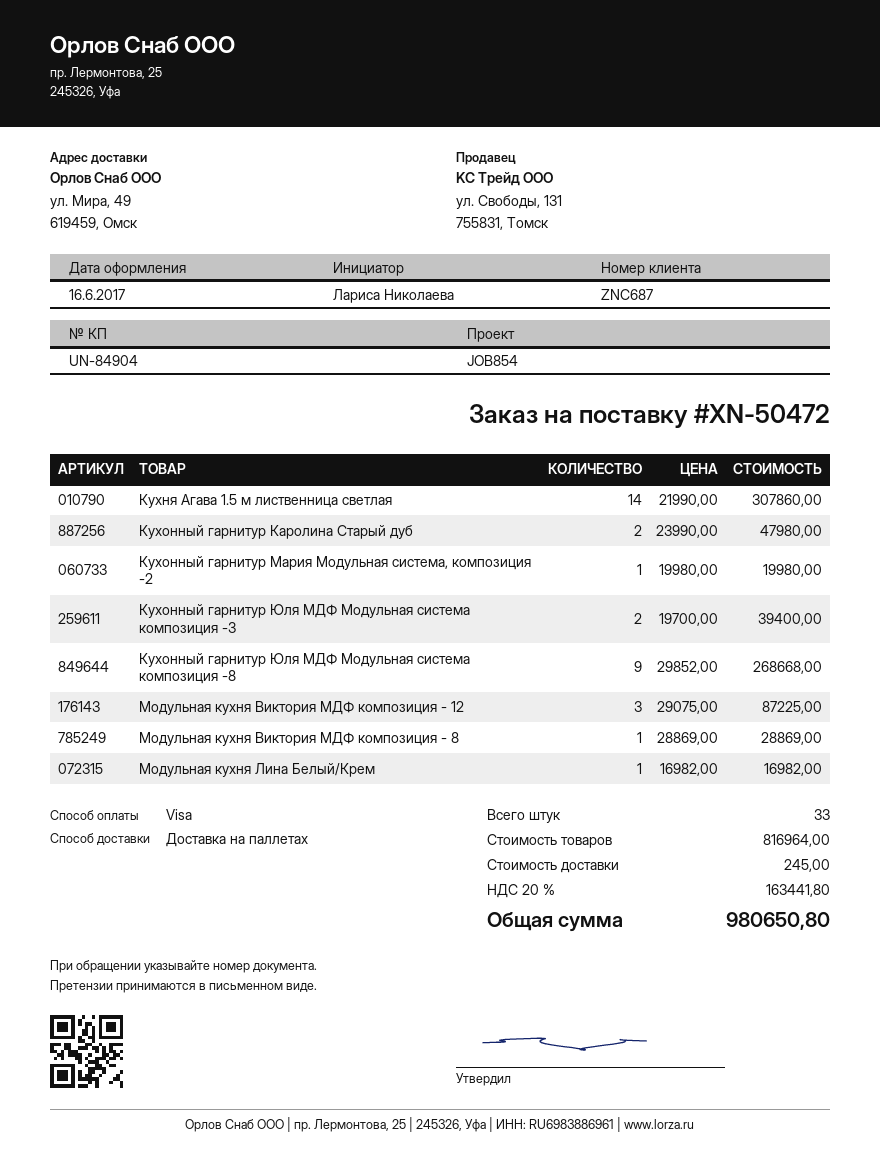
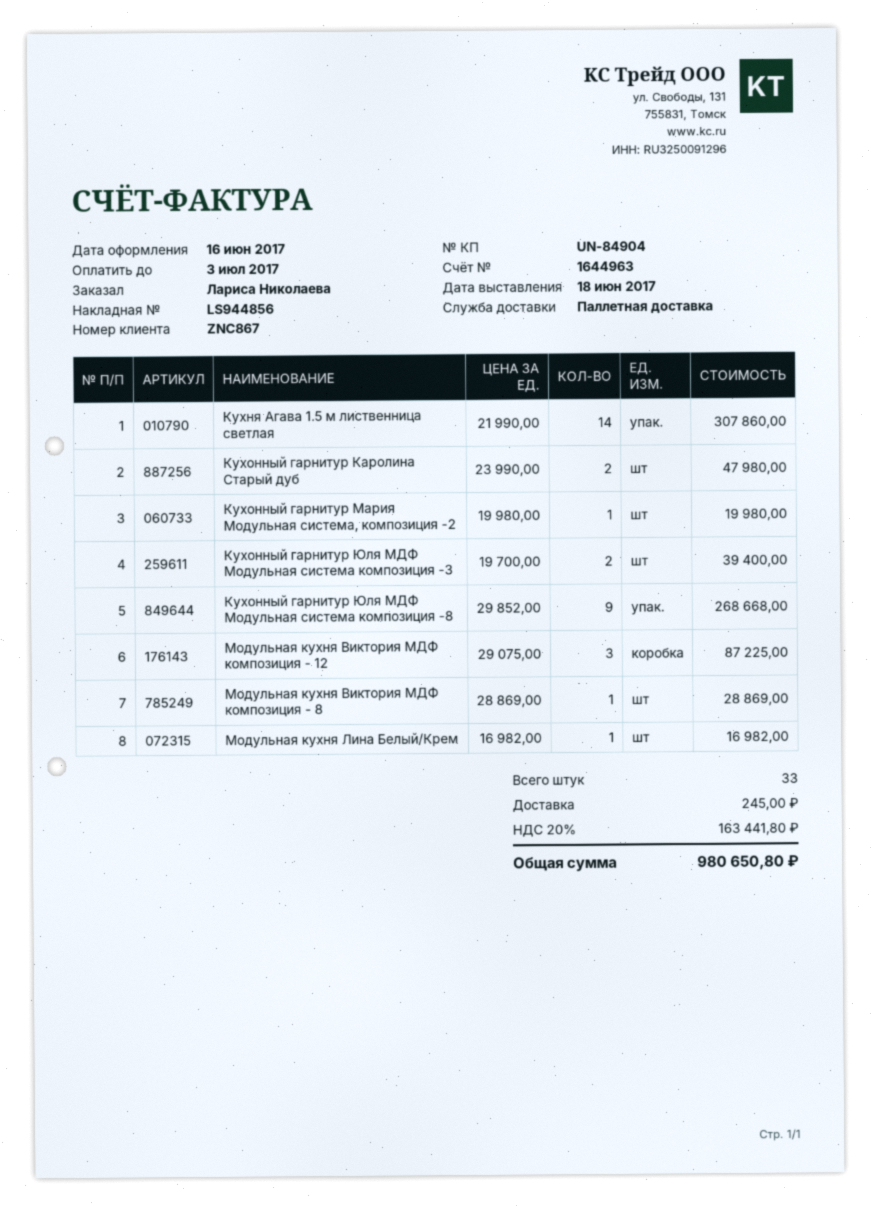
customer number: ZNC687 -> ZNC867

